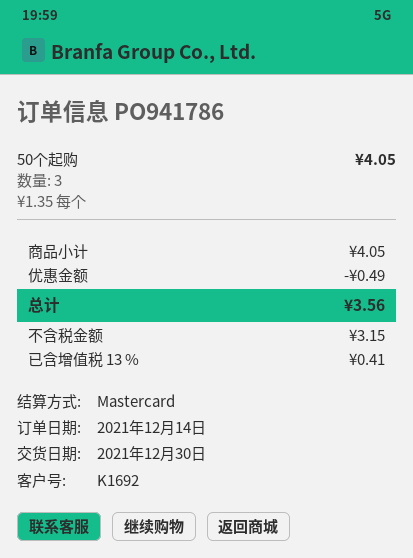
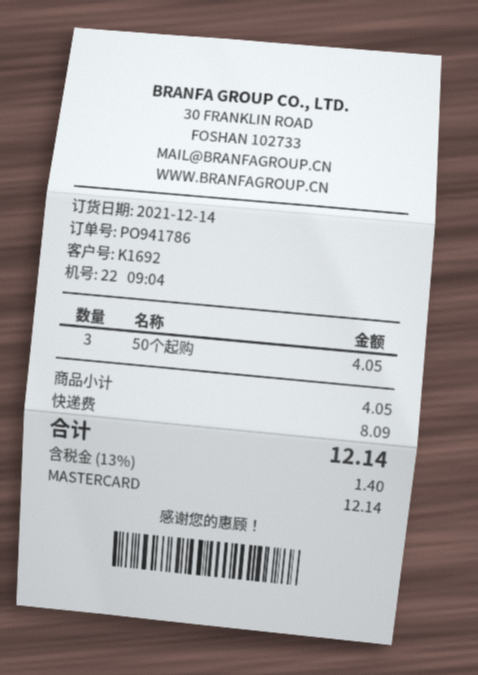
discount: 0.49 -> none
shipping: none -> 8.09
tax: 13% = 0.41 -> 13% = 1.40
total: 3.56 -> 12.14

